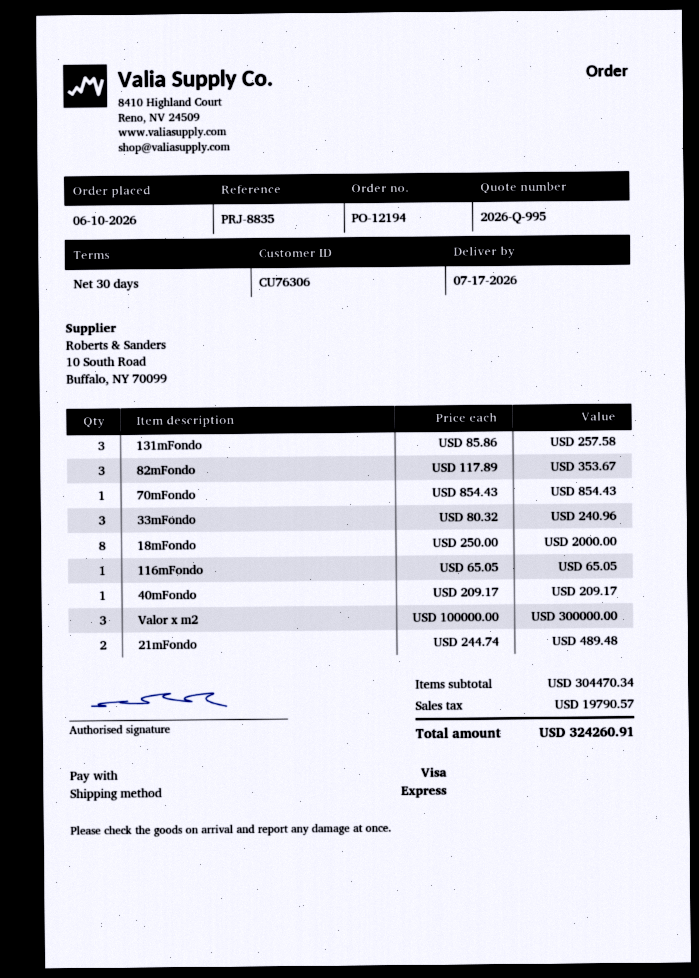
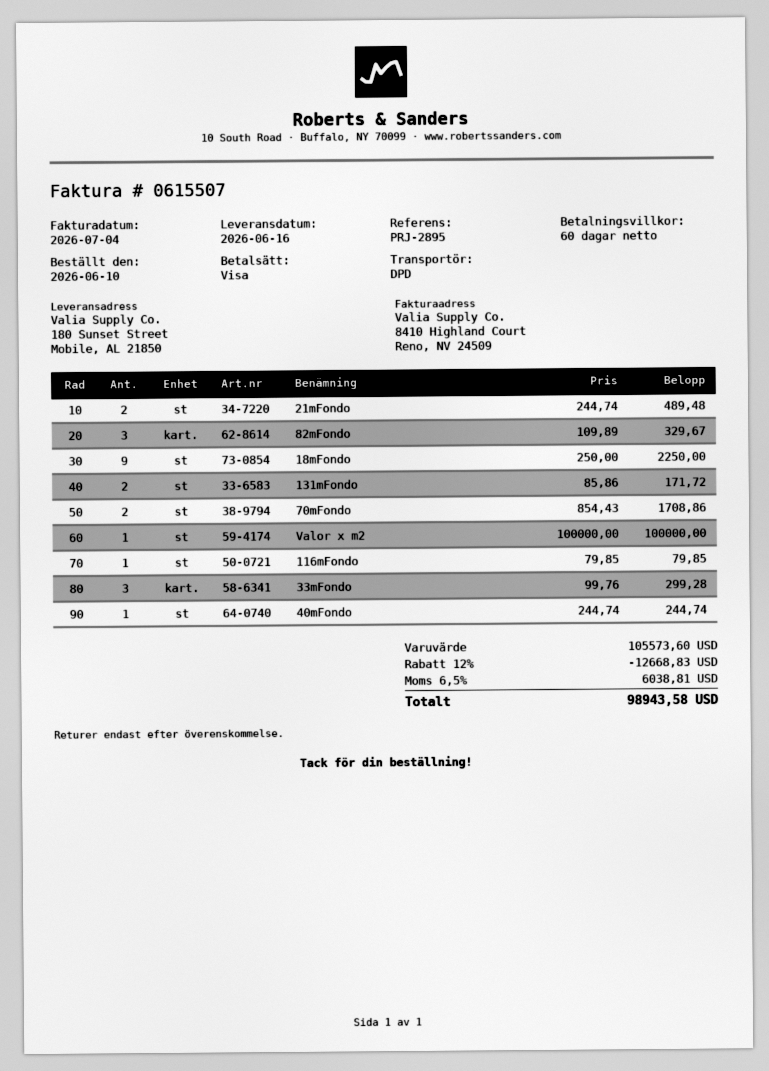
delivery date: 2026-07-17 -> 2026-06-16
payment terms: 30 days -> 60 days
reference: PRJ-8835 -> PRJ-2895
shipping method: express -> DPD
131mFondo: 3 x 85.86 = 257.58 -> 2 x 85.86 = 171.72
82mFondo: 3 x 117.89 = 353.67 -> 3 x 109.89 = 329.67
70mFondo: 1 x 854.43 = 854.43 -> 2 x 854.43 = 1708.86
33mFondo: 3 x 80.32 = 240.96 -> 3 x 99.76 = 299.28
18mFondo: 8 x 250.00 = 2000.00 -> 9 x 250.00 = 2250.00
116mFondo: 1 x 65.05 = 65.05 -> 1 x 79.85 = 79.85
40mFondo: 1 x 209.17 = 209.17 -> 1 x 244.74 = 244.74
Valor x m2: 3 x 100000.00 = 300000.00 -> 1 x 100000.00 = 100000.00
subtotal: 304470.34 -> 105573.60
discount: none -> 12% = 12668.83
tax: 19790.57 -> 6038.81
total: 324260.91 -> 98943.58

